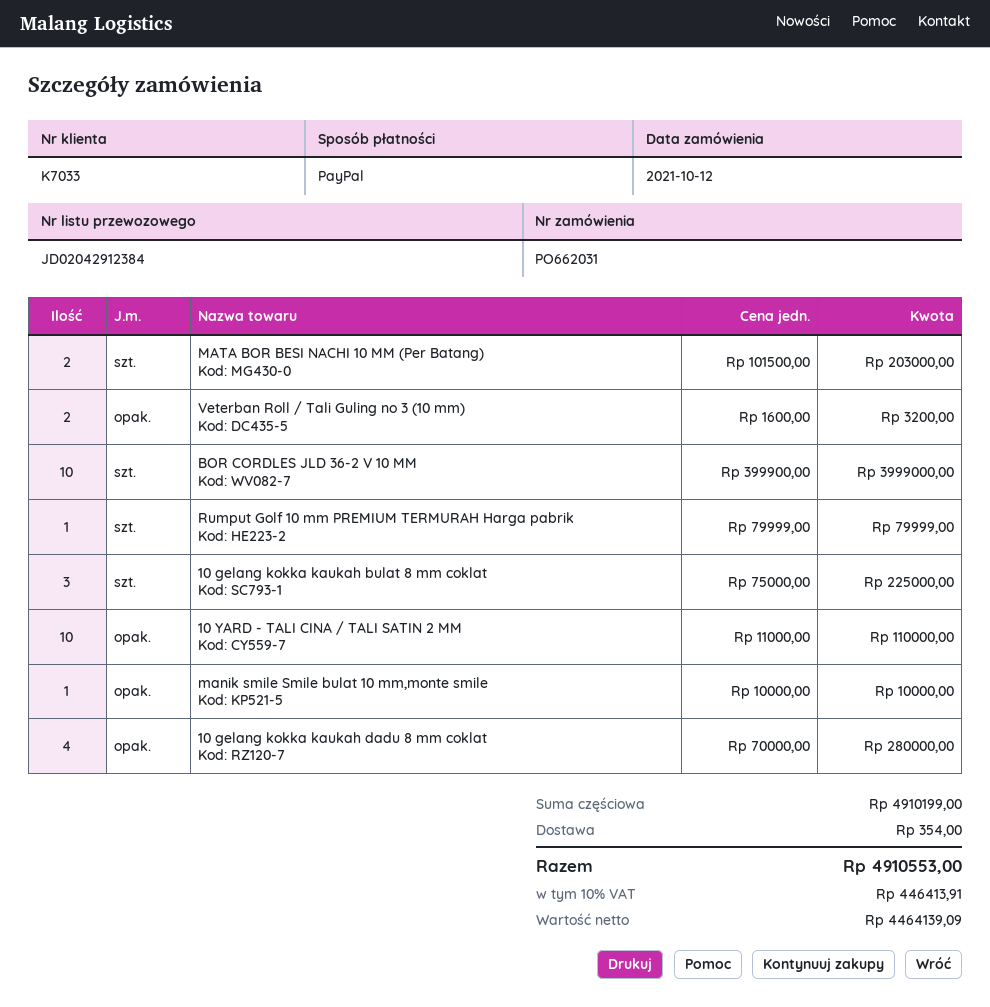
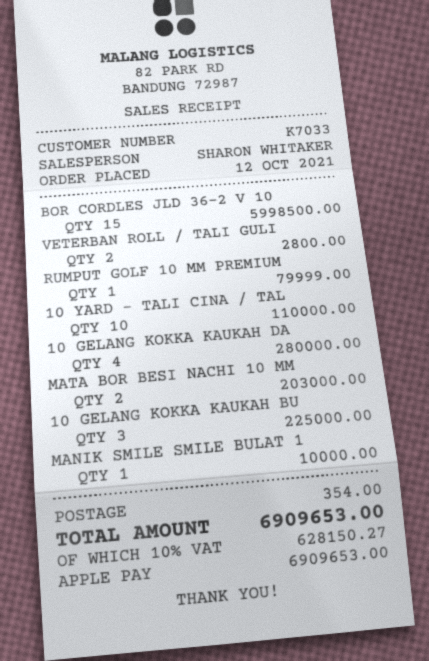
payment method: PayPal -> Apple Pay
Veterban Roll / Tali Guling no 3 (10 mm): 2 for 3200.00 -> 2 for 2800.00
BOR CORDLES JLD 36-2 V 10 MM: 10 for 3999000.00 -> 15 for 5998500.00
tax: 10% = 446413.91 -> 10% = 628150.27
total: 4910553.00 -> 6909653.00

